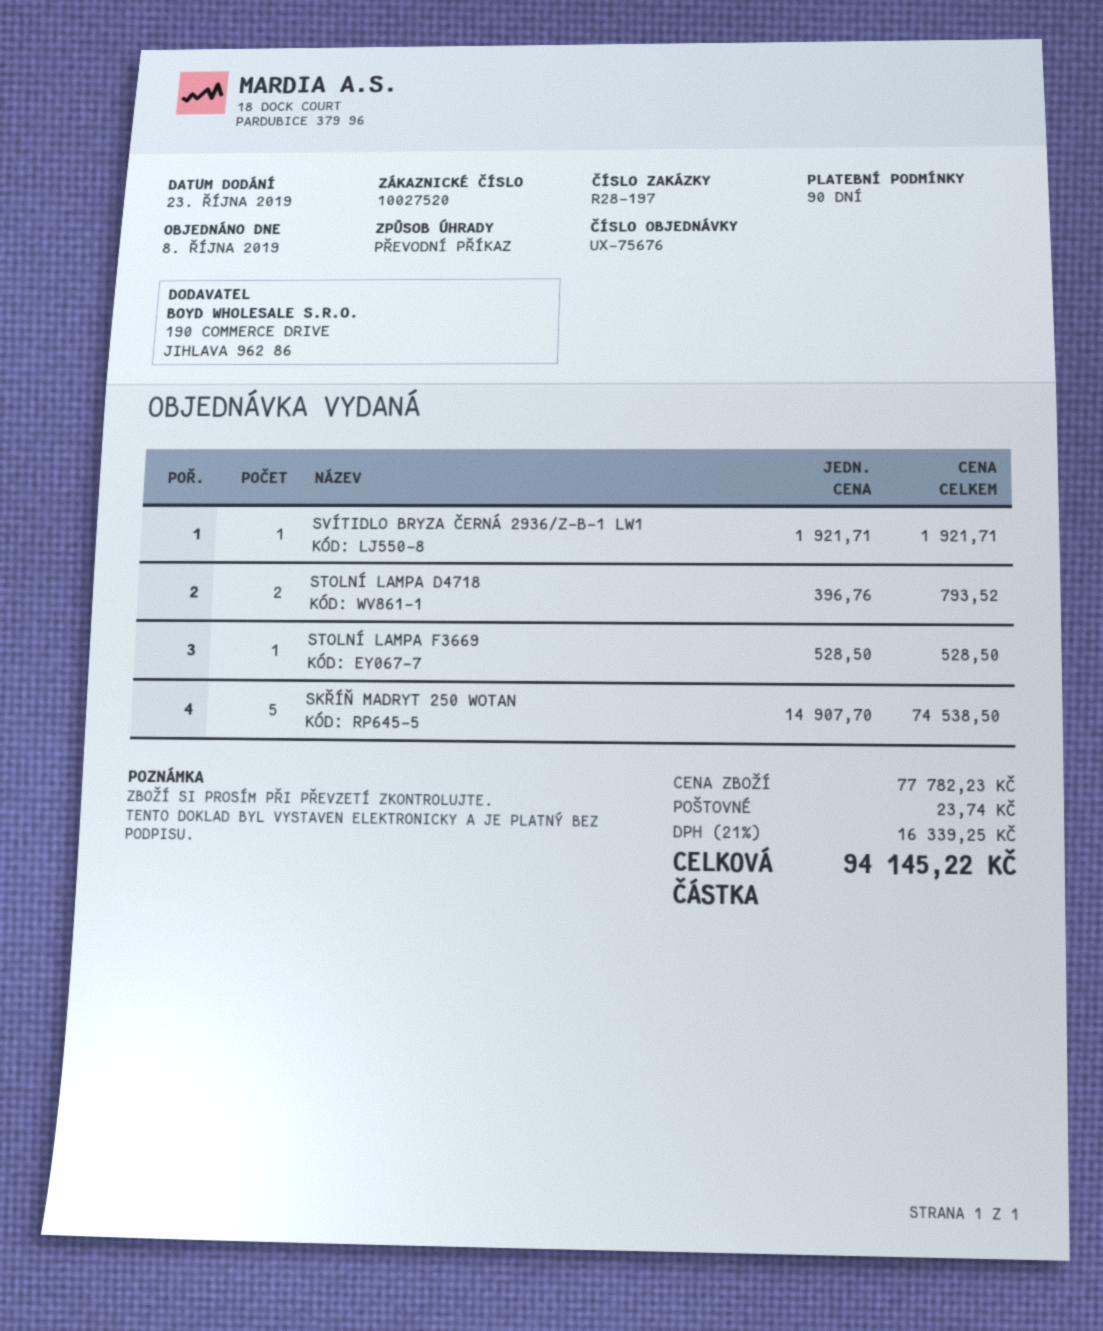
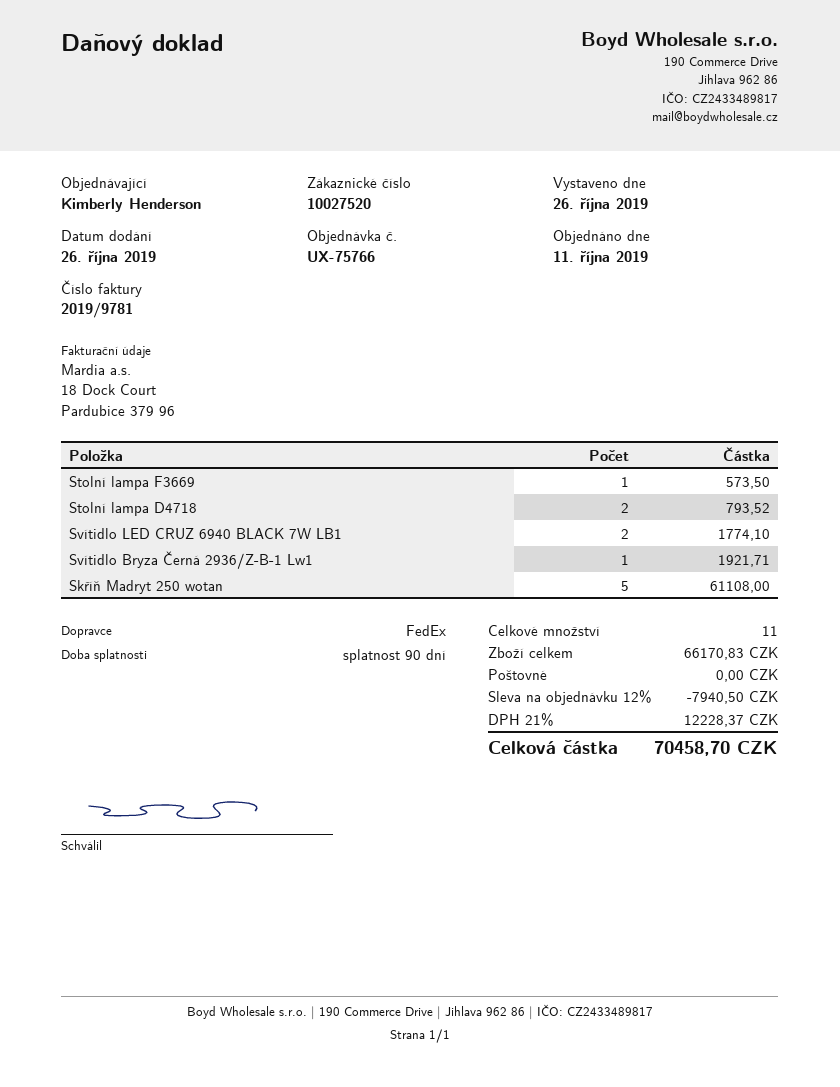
order number: UX-75676 -> UX-75766
order date: 2019-10-08 -> 2019-10-11
delivery date: 2019-10-23 -> 2019-10-26
STOLNÍ LAMPA F3669: 1 for 528.50 -> 1 for 573.50
SKŘÍŇ MADRYT 250 WOTAN: 5 for 74538.50 -> 5 for 61108.00
Svítidlo LED CRUZ 6940 BLACK 7W LB1: none -> 2 for 1774.10
subtotal: 77782.23 -> 66170.83
discount: none -> 12% = 7940.50
shipping: 23.74 -> 0.00
tax: 21% = 16339.25 -> 21% = 12228.37
total: 94145.22 -> 70458.70

